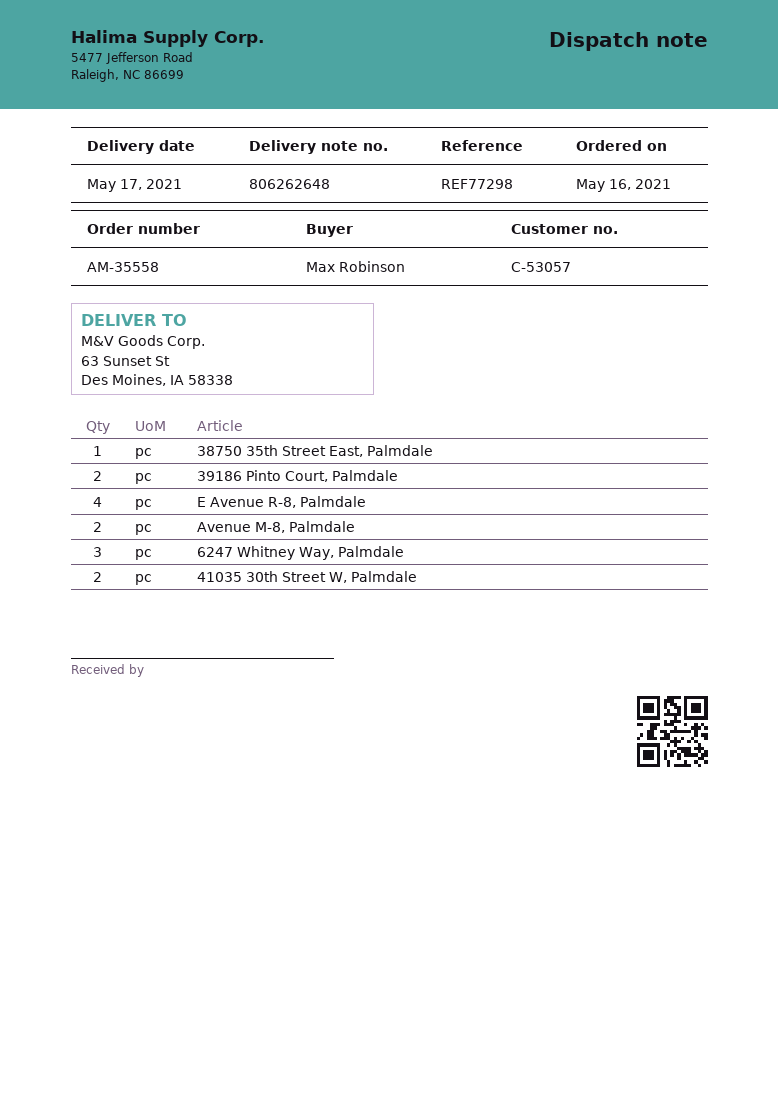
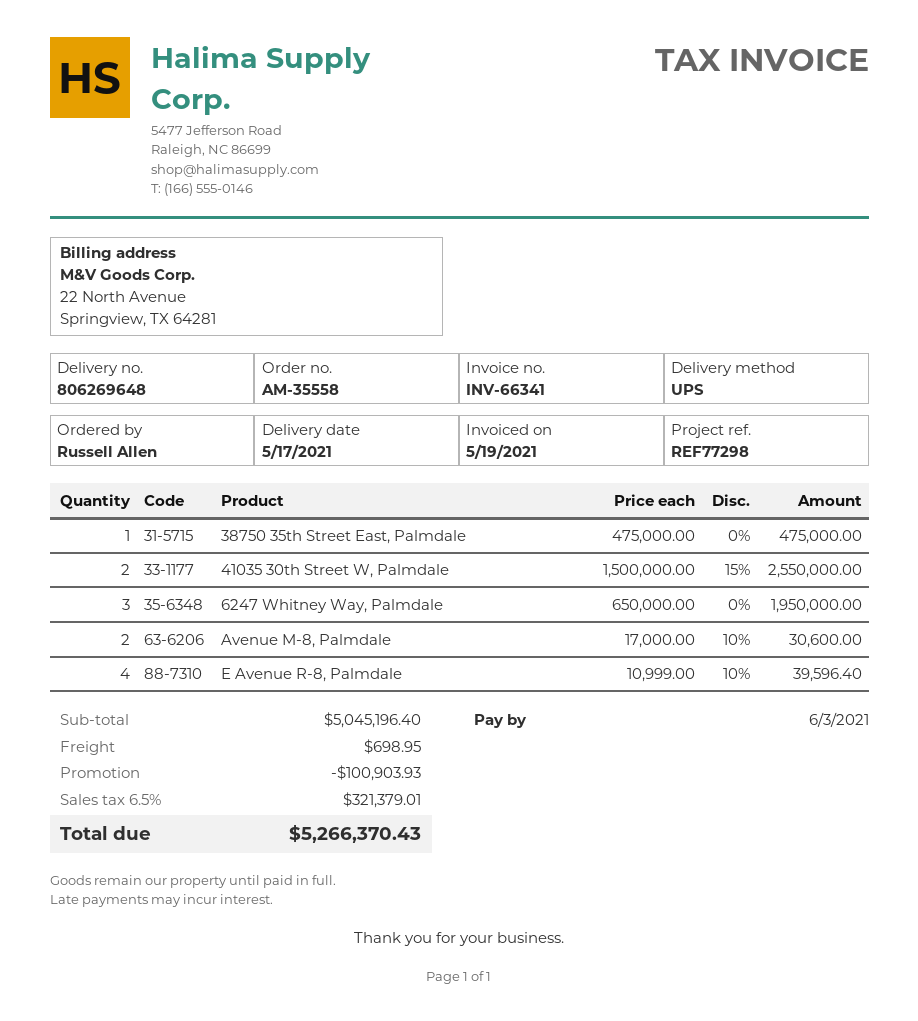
delivery note number: 806262648 -> 806269648
ordered by: Max Robinson -> Russell Allen
39186 Pinto Court, Palmdale: 2 -> none

